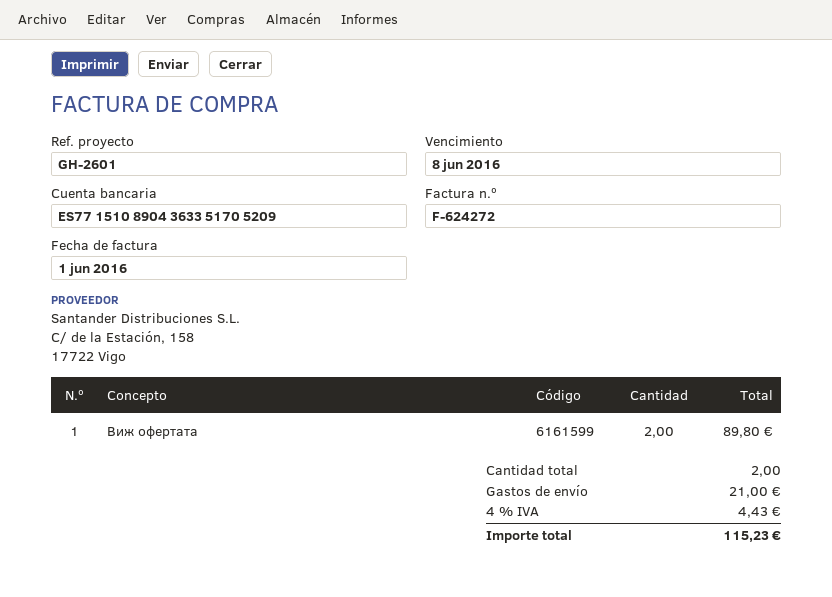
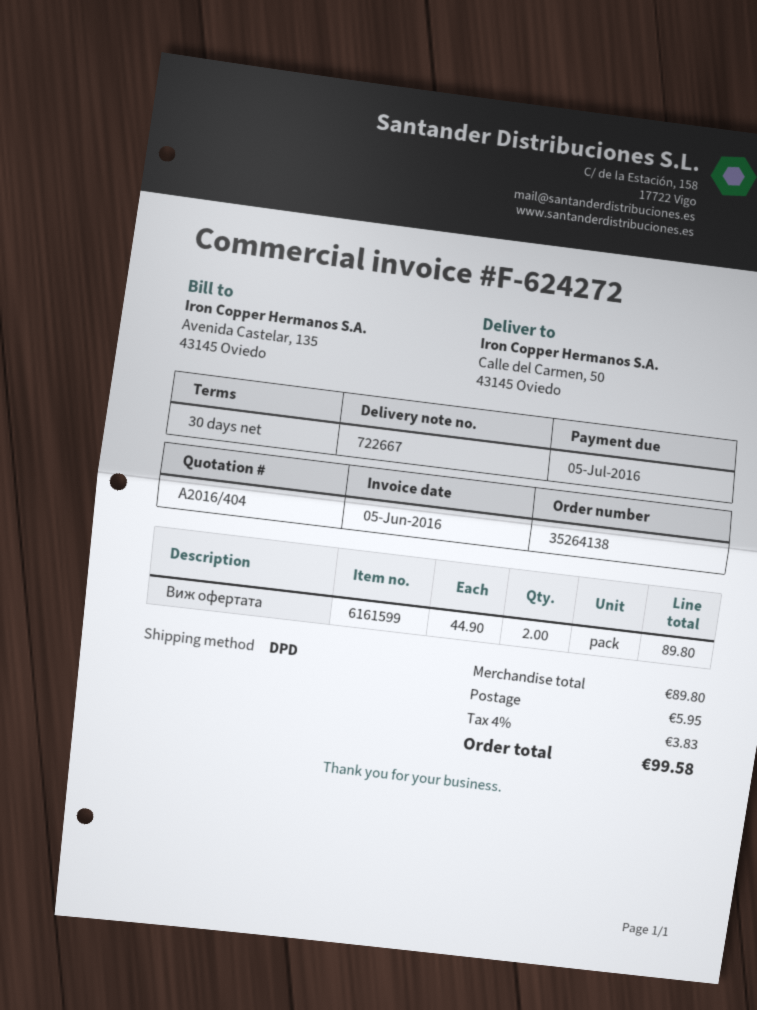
invoice date: 2016-06-01 -> 2016-06-05
due date: 2016-06-08 -> 2016-07-05
shipping: 21.00 -> 5.95
tax: 4% = 4.43 -> 4% = 3.83
total: 115.23 -> 99.58

